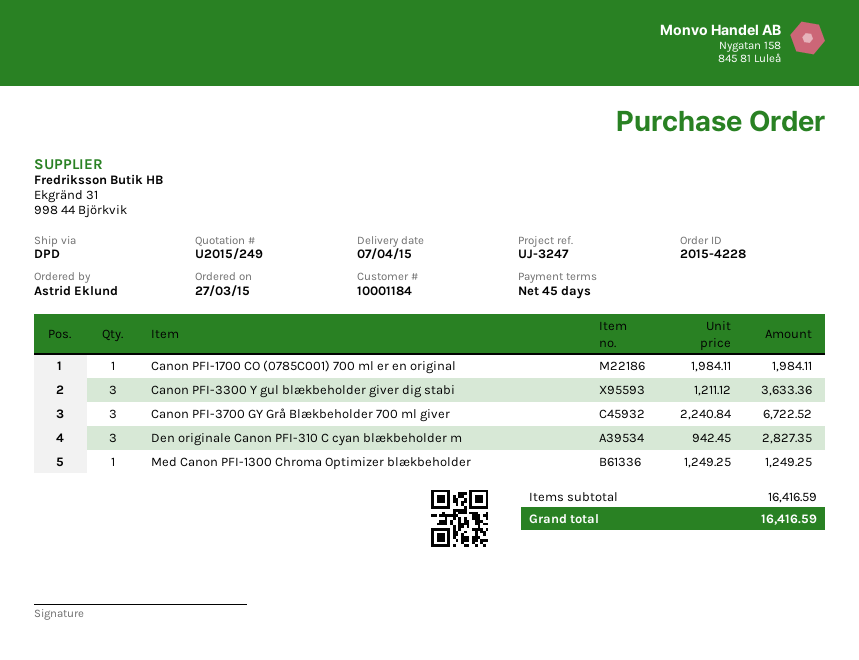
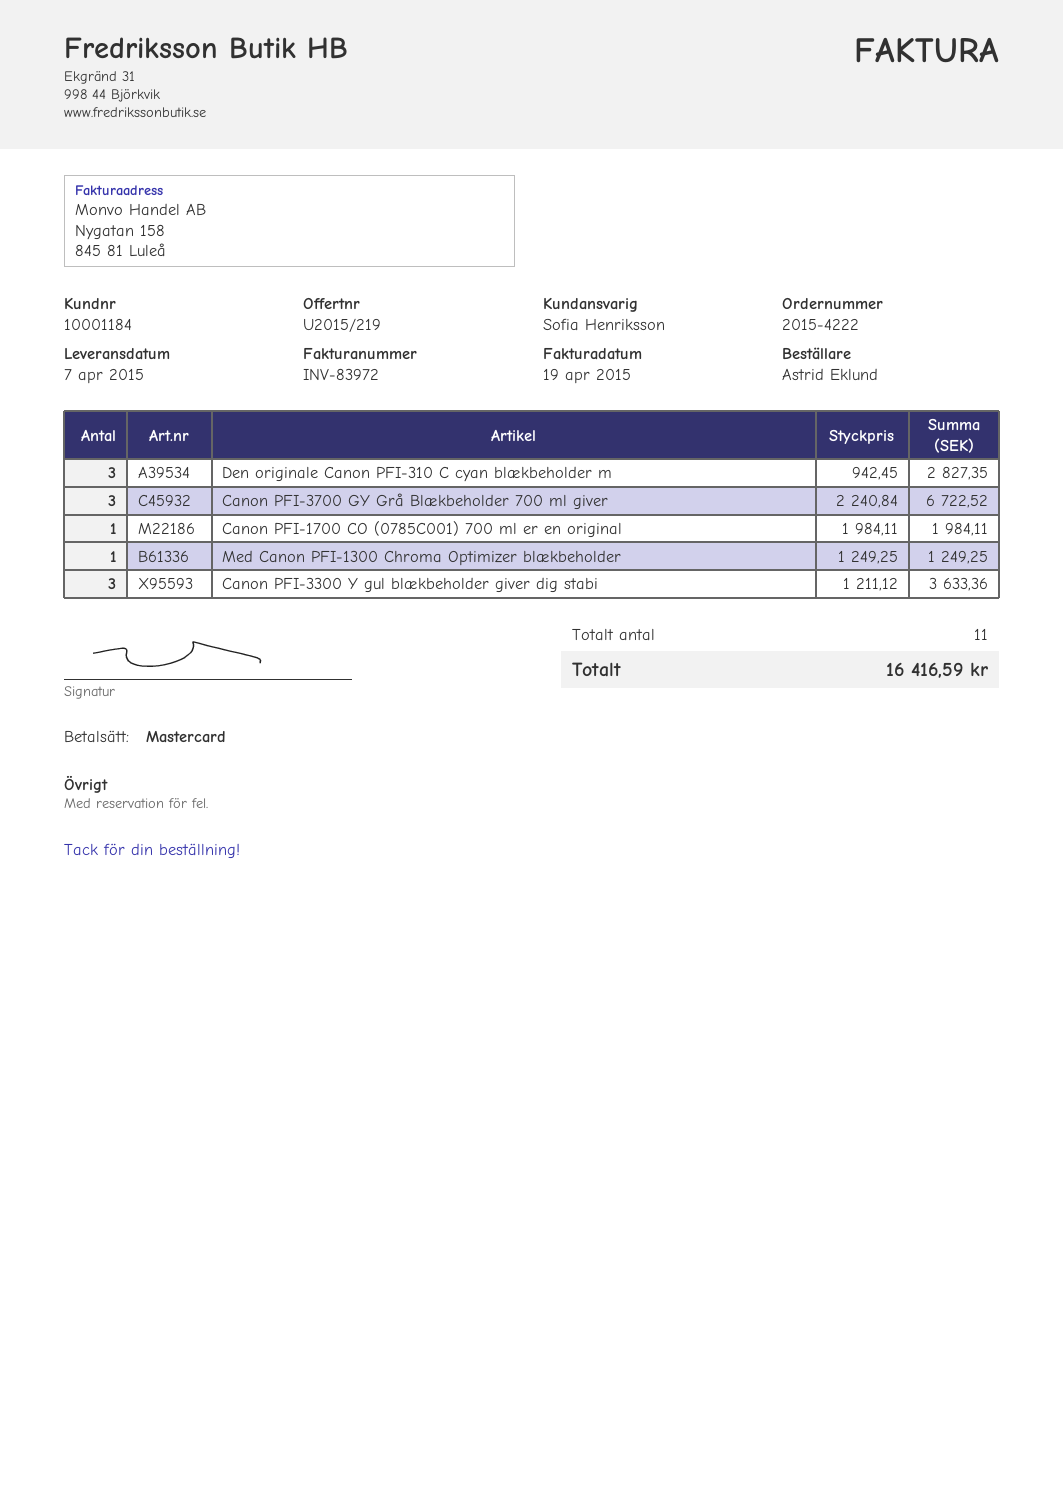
quote number: U2015/249 -> U2015/219
order number: 2015-4228 -> 2015-4222

